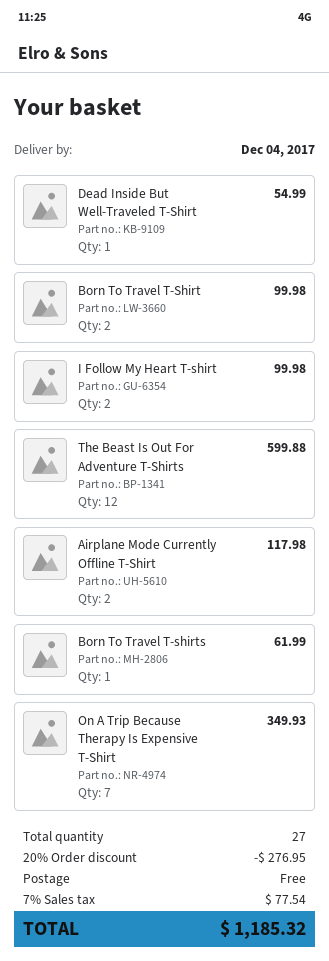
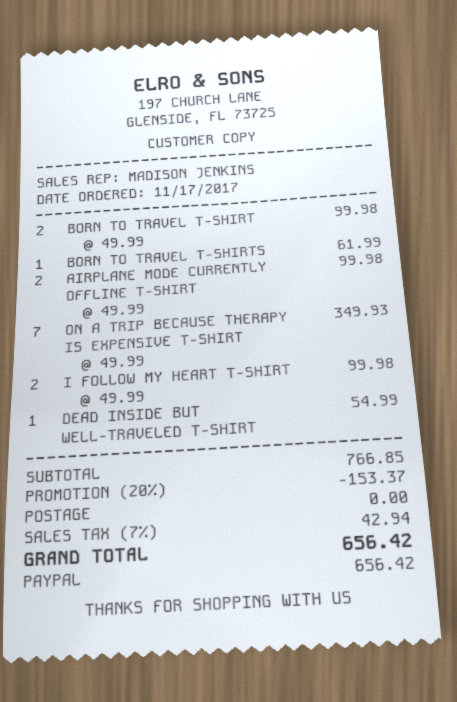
The Beast Is Out For Adventure T-Shirts: 12 for 599.88 -> none
Airplane Mode Currently Offline T-Shirt: 2 for 117.98 -> 2 for 99.98
discount: 20% = 276.95 -> 20% = 153.37
tax: 7% = 77.54 -> 7% = 42.94
total: 1185.32 -> 656.42

